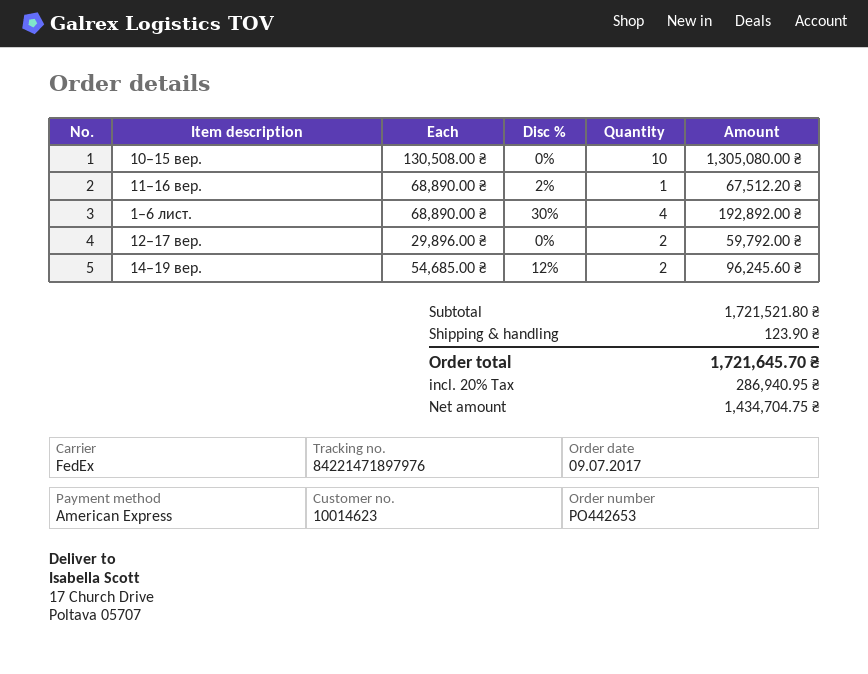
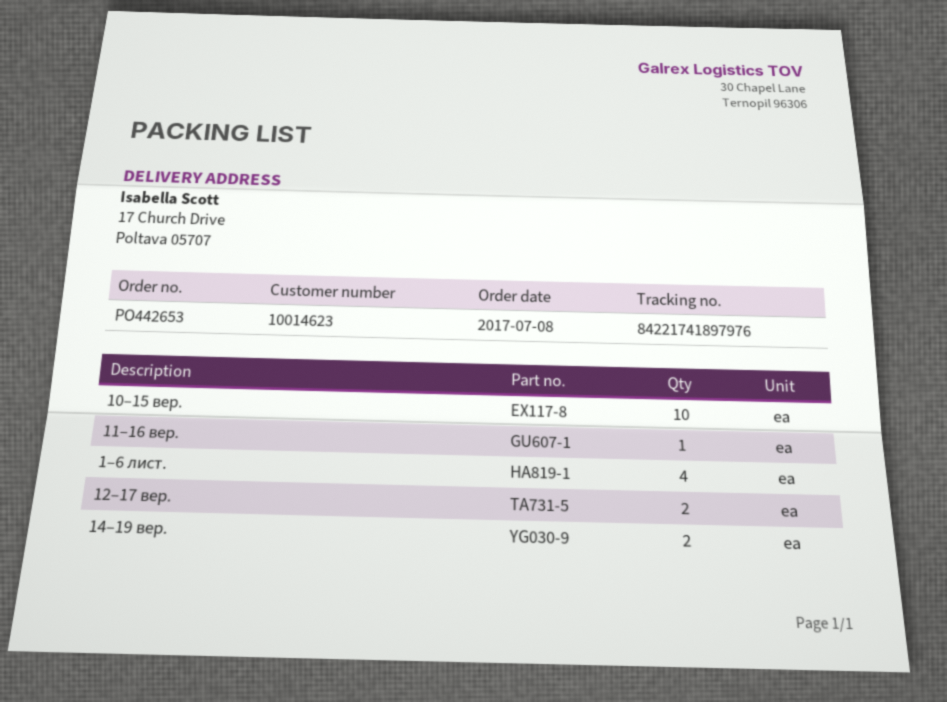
order date: 2017-07-09 -> 2017-07-08
tracking number: 84221471897976 -> 84221741897976

